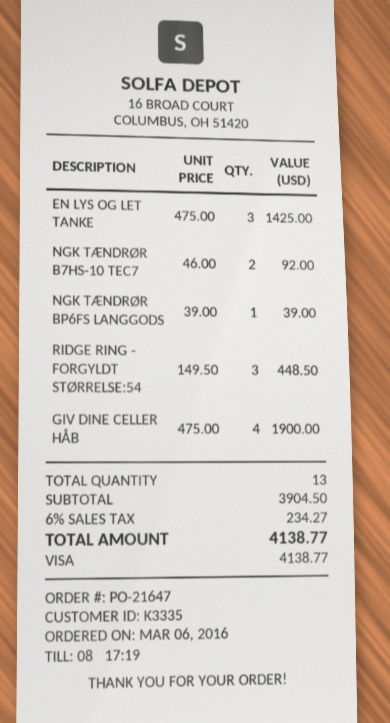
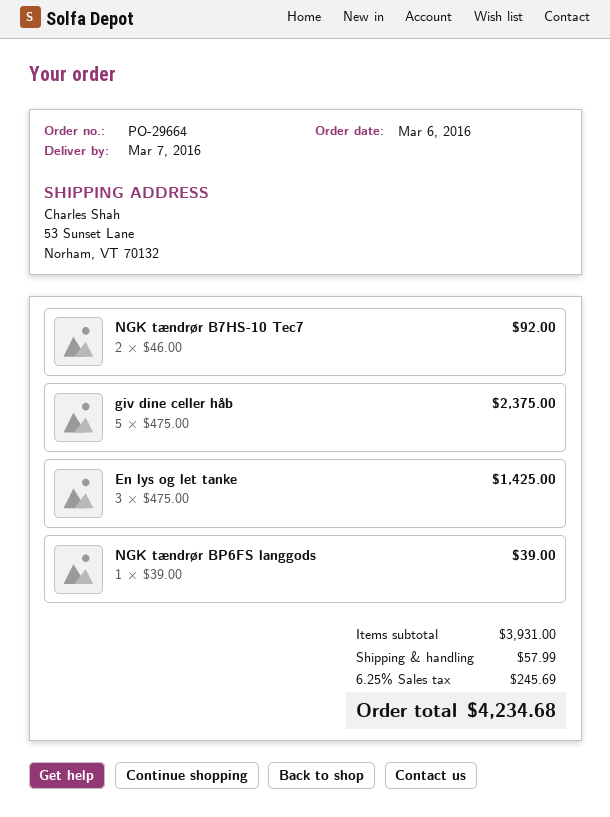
order number: PO-21647 -> PO-29664
RIDGE RING - FORGYLDT STØRRELSE:54: 3 x 149.50 = 448.50 -> none
GIV DINE CELLER HÅB: 4 x 475.00 = 1900.00 -> 5 x 475.00 = 2375.00
subtotal: 3904.50 -> 3931.00
shipping: none -> 57.99
tax: 6% = 234.27 -> 6.25% = 245.69
total: 4138.77 -> 4234.68

